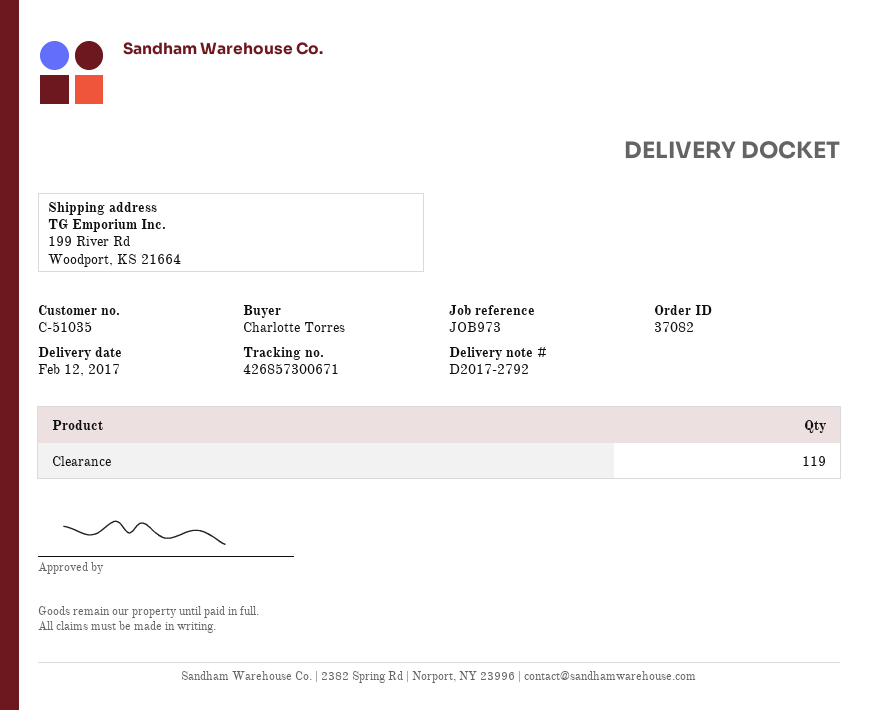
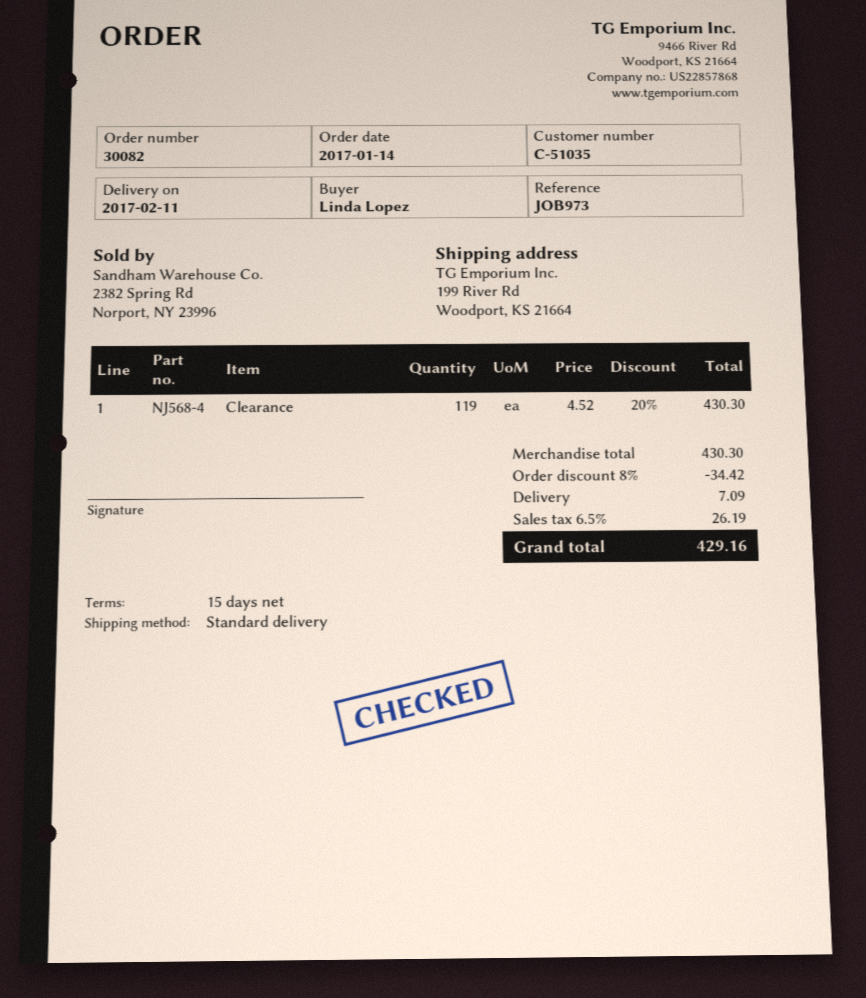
order number: 37082 -> 30082
delivery date: 2017-02-12 -> 2017-02-11
ordered by: Charlotte Torres -> Linda Lopez

